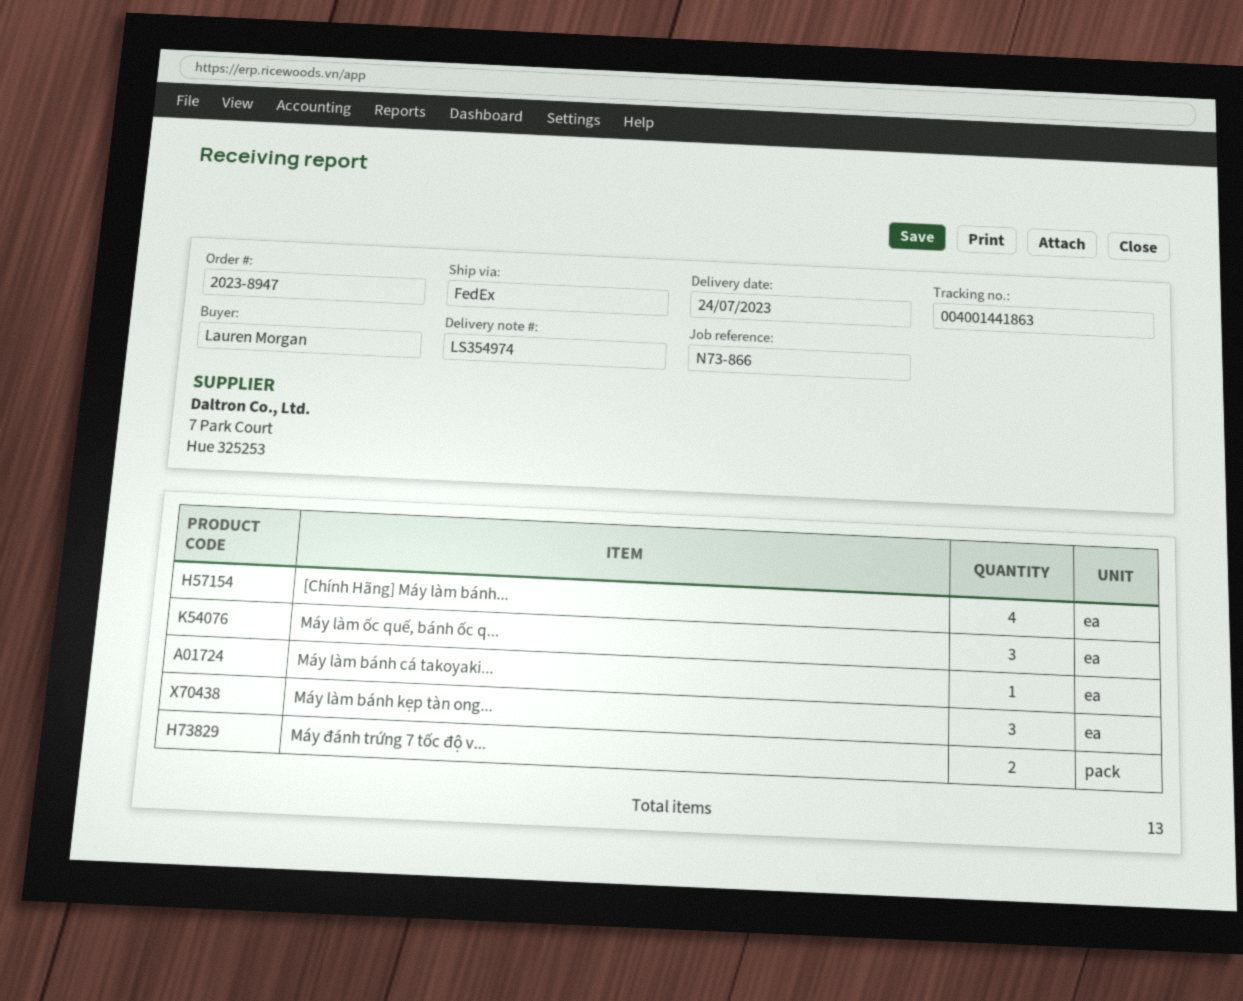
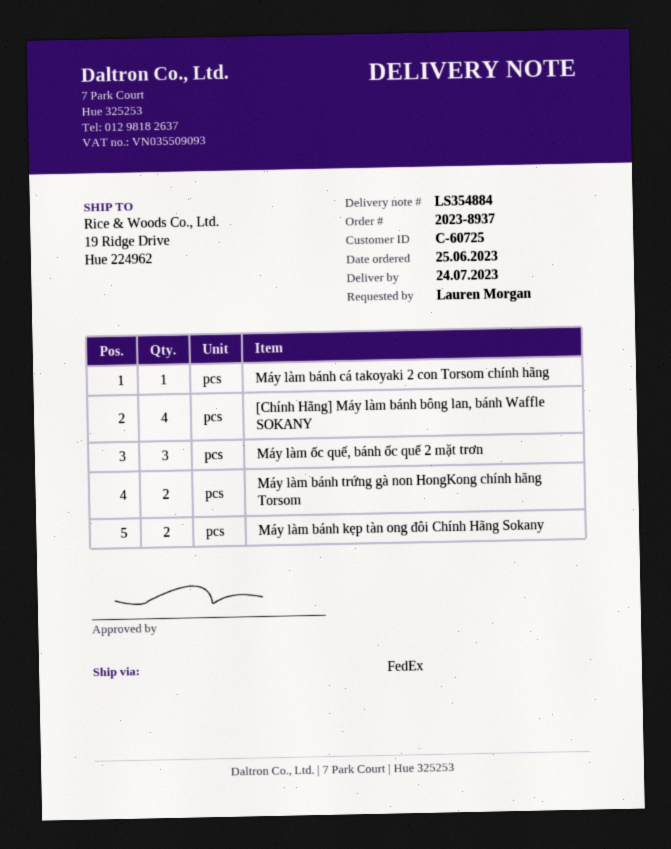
order number: 2023-8947 -> 2023-8937
delivery note number: LS354974 -> LS354884
Máy làm bánh kẹp tàn ong...: 3 -> 2
Máy đánh trứng 7 tốc độ v...: 2 -> none
Máy làm bánh trứng gà non HongKong chính hãng Torsom: none -> 2

